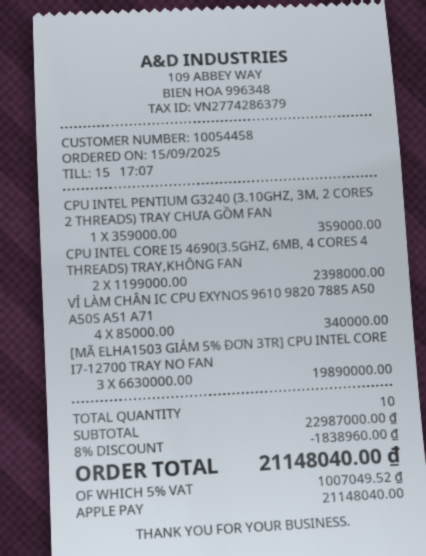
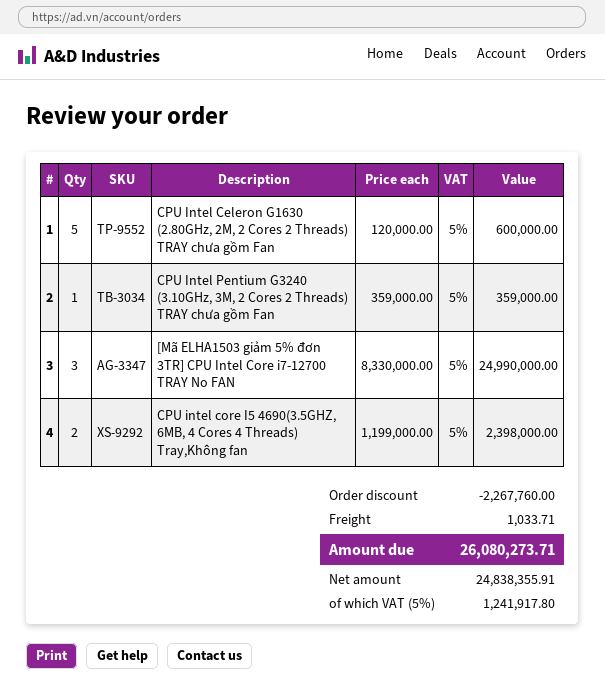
VỈ LÀM CHÂN IC CPU EXYNOS 9610 9820 7885 A50 A50S A51 A71: 4 x 85000.00 = 340000.00 -> none
[MÃ ELHA1503 GIẢM 5% ĐƠN 3TR] CPU INTEL CORE I7-12700 TRAY NO FAN: 3 x 6630000.00 = 19890000.00 -> 3 x 8330000.00 = 24990000.00
CPU Intel Celeron G1630 (2.80GHz, 2M, 2 Cores 2 Threads) TRAY chưa gồm Fan: none -> 5 x 120000.00 = 600000.00
discount: 1838960.00 -> 2267760.00
shipping: none -> 1033.71
tax: 5% = 1007049.52 -> 5% = 1241917.80
total: 21148040.00 -> 26080273.71

